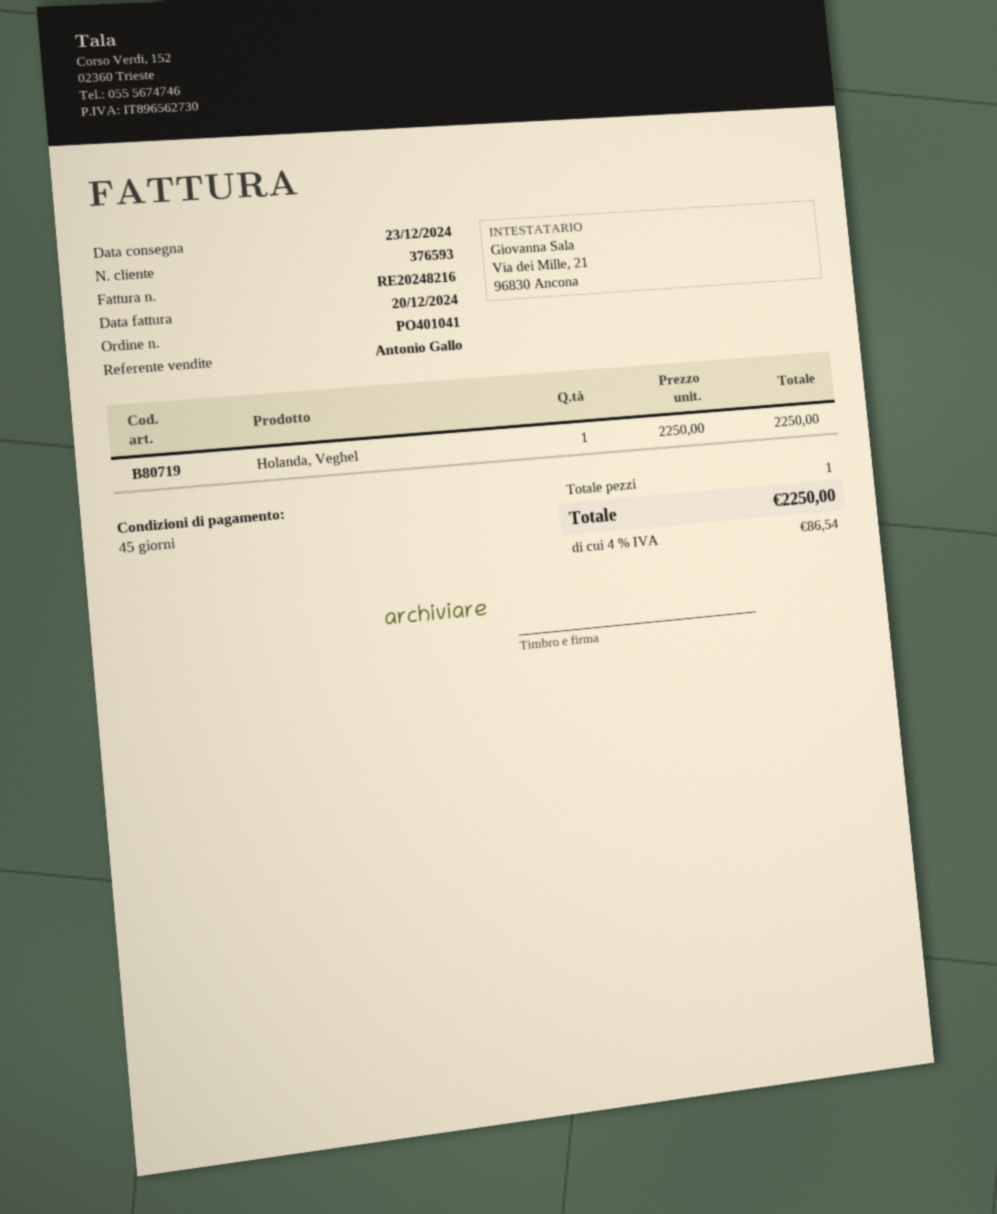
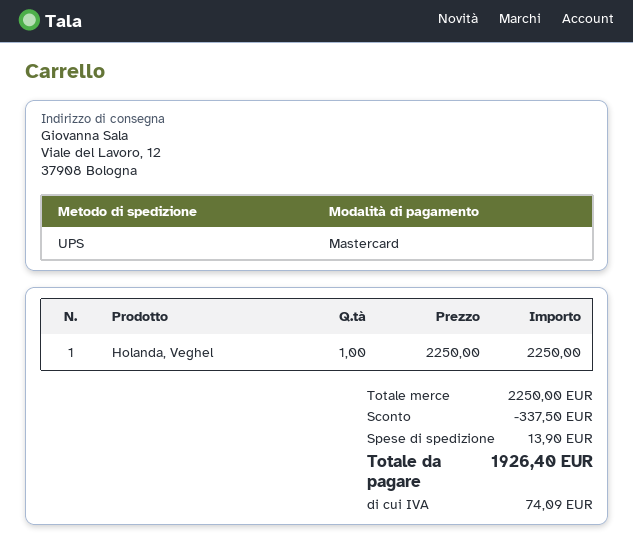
discount: none -> 337.50
shipping: none -> 13.90
tax: 86.54 -> 74.09
total: 2250.00 -> 1926.40

